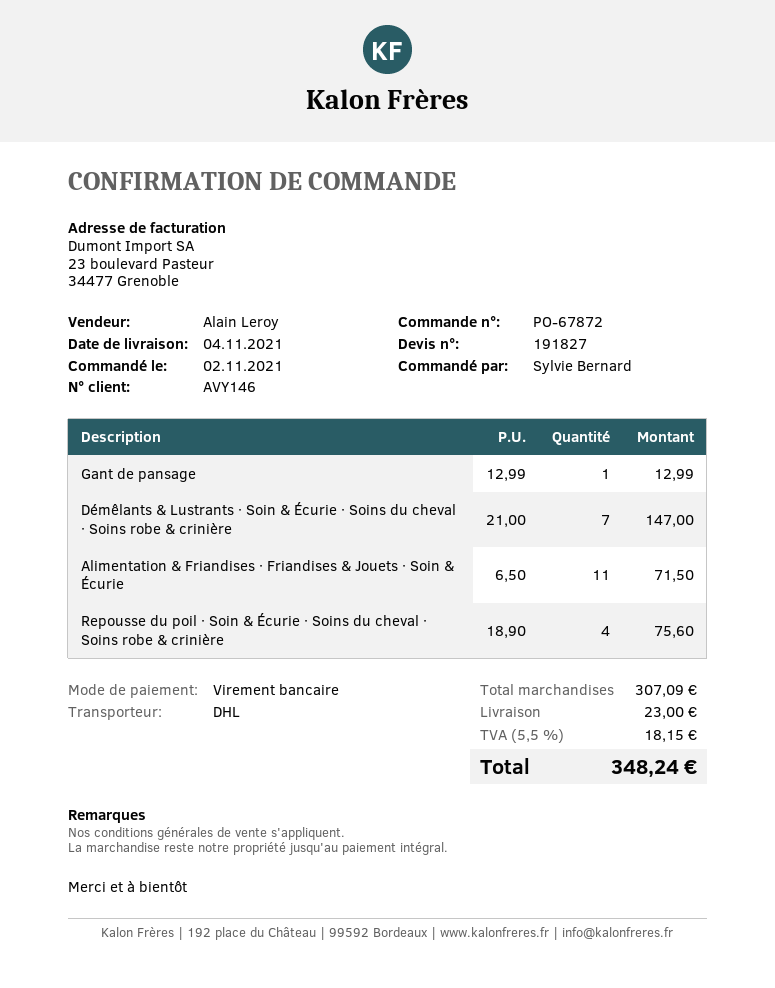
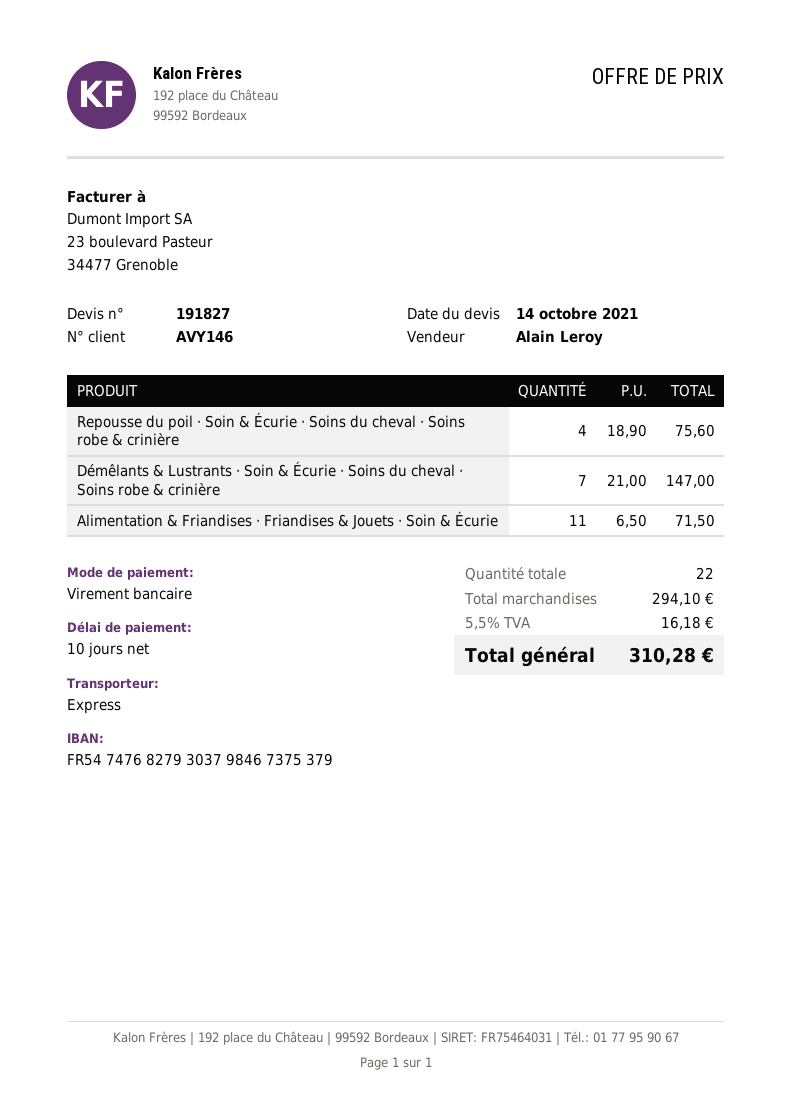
shipping method: DHL -> express
Gant de pansage: 1 x 12.99 = 12.99 -> none
subtotal: 307.09 -> 294.10
shipping: 23.00 -> none
tax: 5.5% = 18.15 -> 5.5% = 16.18
total: 348.24 -> 310.28

